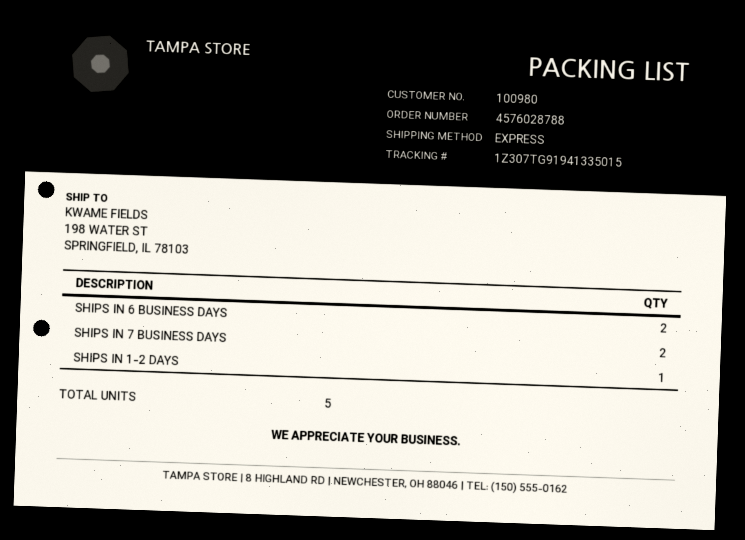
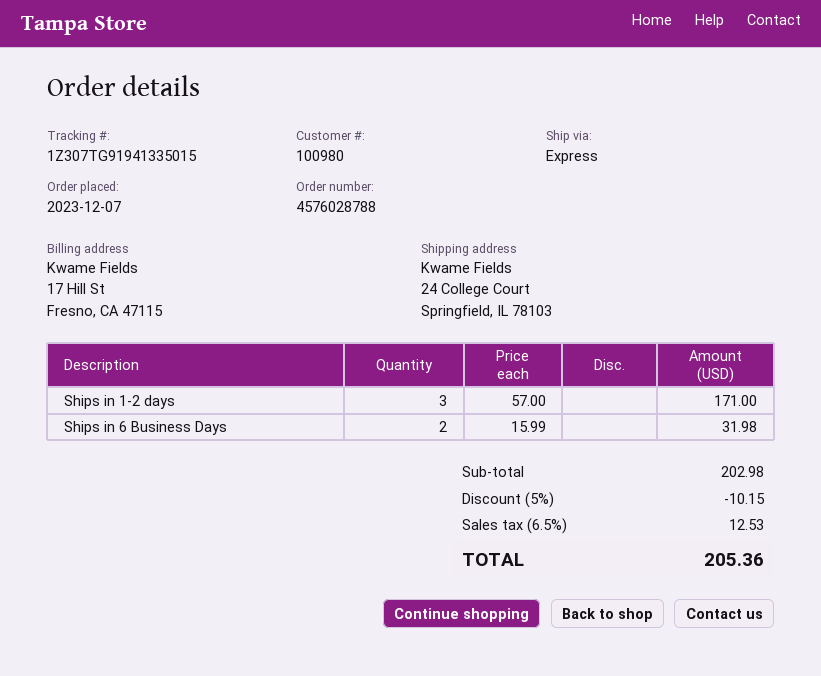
ship to: 198 WATER ST, SPRINGFIELD, IL 78103 -> 24 College Court, Springfield, IL 78103
SHIPS IN 7 BUSINESS DAYS: 2 -> none
SHIPS IN 1-2 DAYS: 1 -> 3

